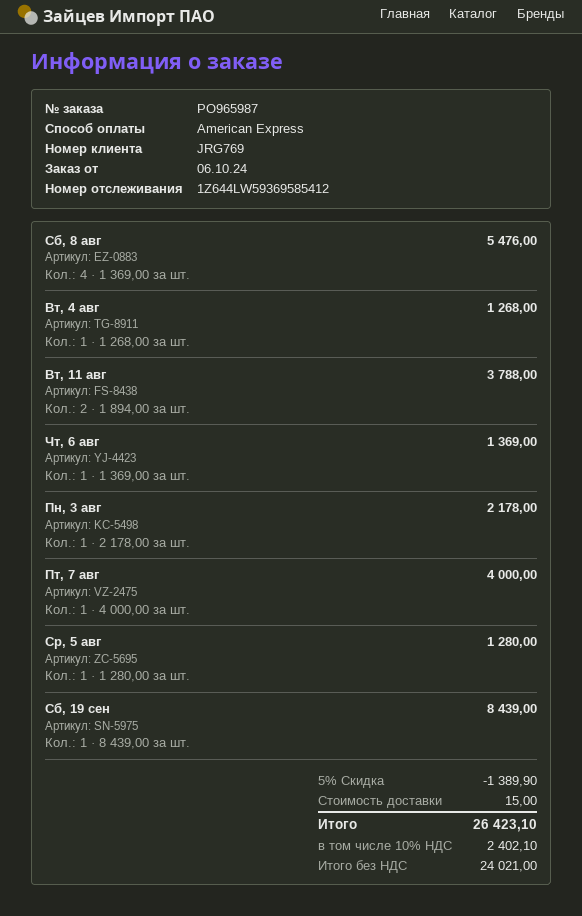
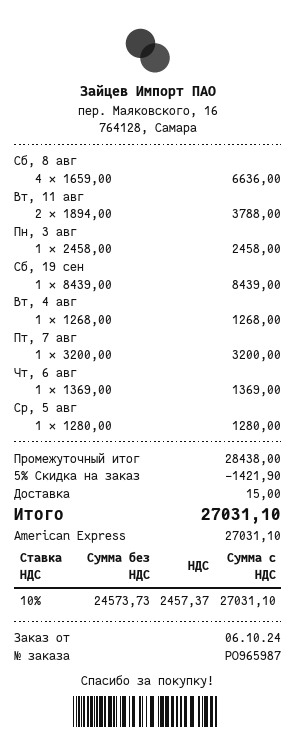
Сб, 8 авг: 4 x 1369.00 = 5476.00 -> 4 x 1659.00 = 6636.00
Пн, 3 авг: 1 x 2178.00 = 2178.00 -> 1 x 2458.00 = 2458.00
Пт, 7 авг: 1 x 4000.00 = 4000.00 -> 1 x 3200.00 = 3200.00
discount: 5% = 1389.90 -> 5% = 1421.90
net: 24021.00 -> 24573.73
tax: 10% = 2402.10 -> 10% = 2457.37
total: 26423.10 -> 27031.10

